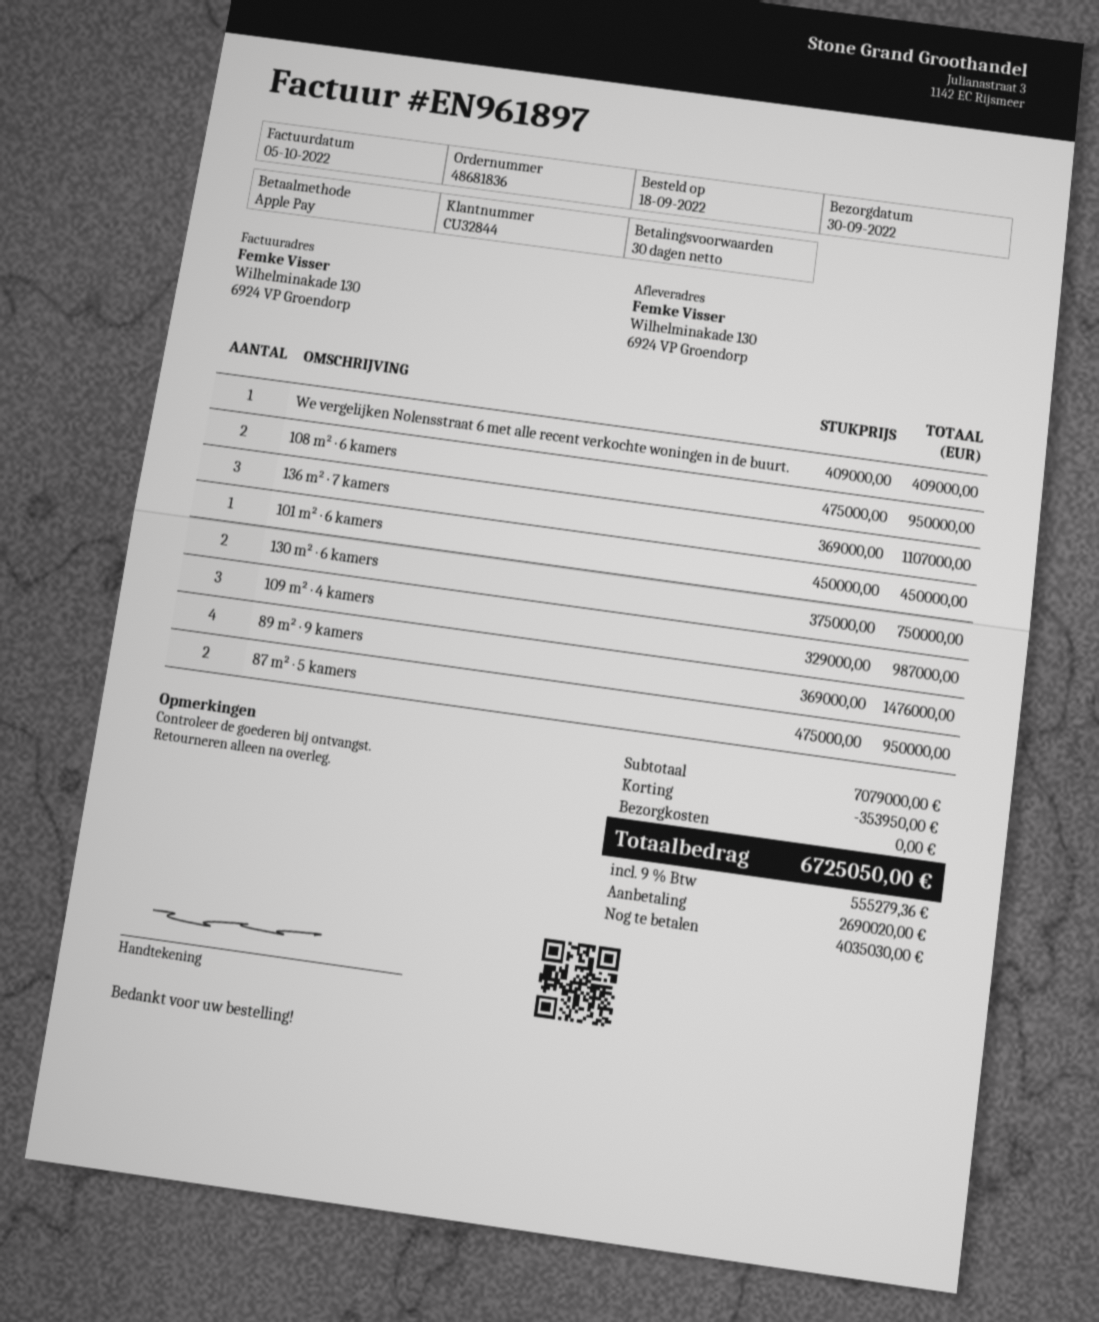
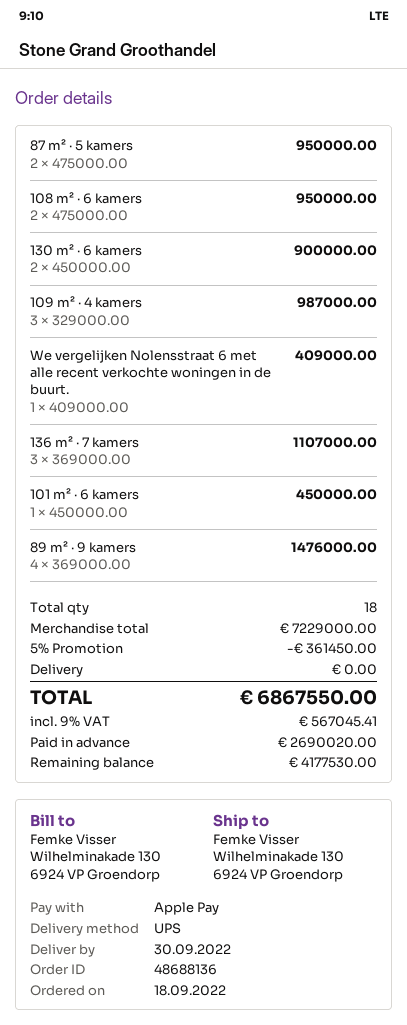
order number: 48681836 -> 48688136
130 m² · 6 kamers: 2 x 375000.00 = 750000.00 -> 2 x 450000.00 = 900000.00
subtotal: 7079000.00 -> 7229000.00
discount: 353950.00 -> 361450.00
tax: 9% = 555279.36 -> 9% = 567045.41
total: 6725050.00 -> 6867550.00
balance: 4035030.00 -> 4177530.00

